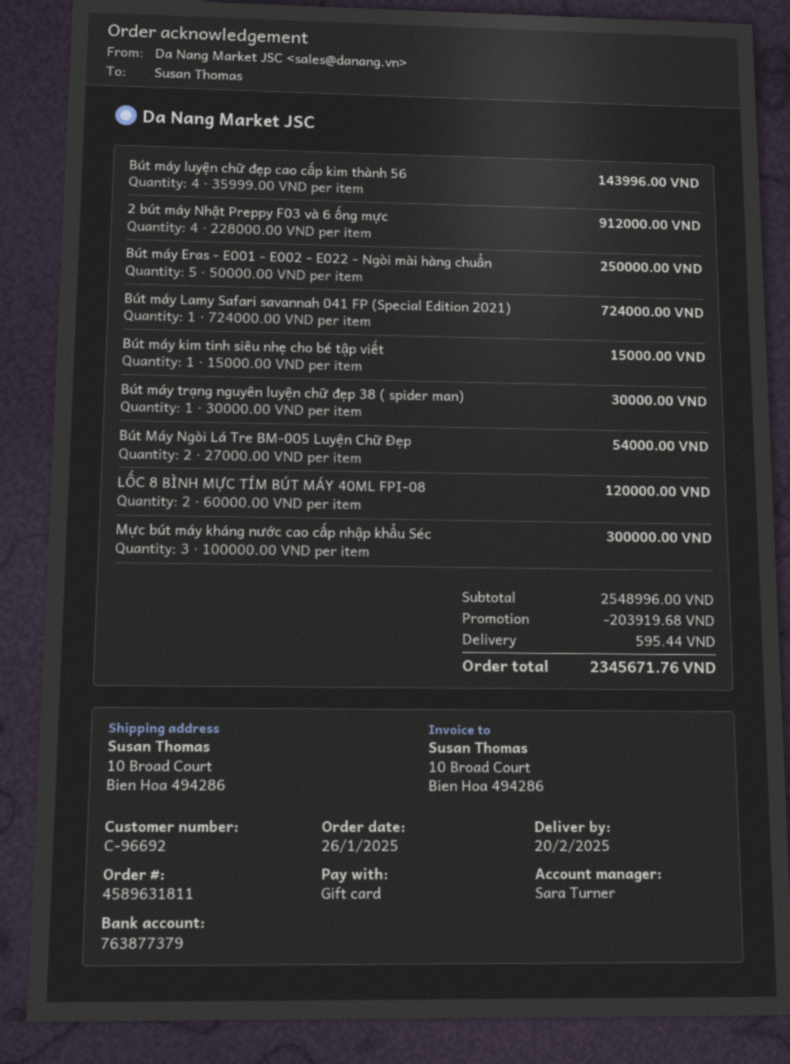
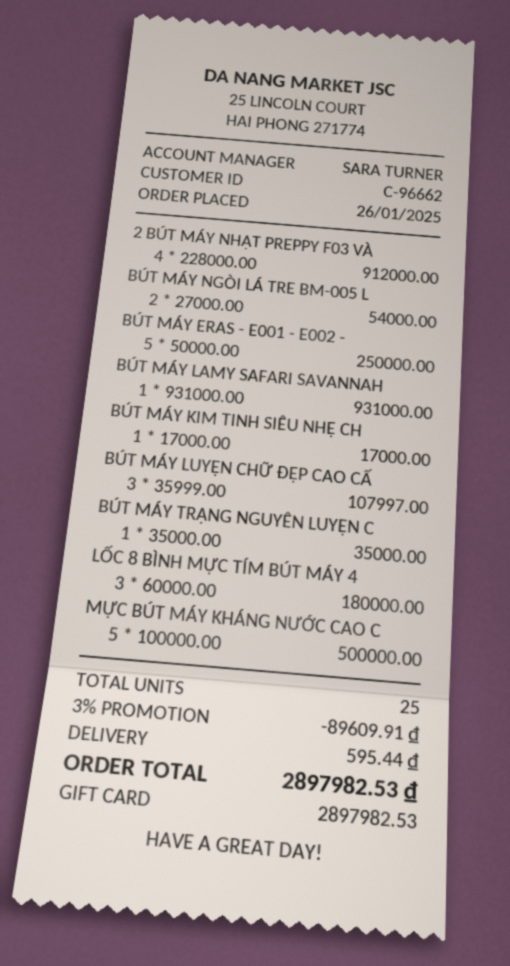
customer number: C-96692 -> C-96662
Bút máy luyện chữ đẹp cao cấp kim thành 56: 4 x 35999.00 = 143996.00 -> 3 x 35999.00 = 107997.00
Bút máy Lamy Safari savannah 041 FP (Special Edition 2021): 1 x 724000.00 = 724000.00 -> 1 x 931000.00 = 931000.00
Bút máy kim tinh siêu nhẹ cho bé tập viết: 1 x 15000.00 = 15000.00 -> 1 x 17000.00 = 17000.00
Bút máy trạng nguyên luyện chữ đẹp 38 ( spider man): 1 x 30000.00 = 30000.00 -> 1 x 35000.00 = 35000.00
LỐC 8 BÌNH MỰC TÍM BÚT MÁY 40ML FPI-08: 2 x 60000.00 = 120000.00 -> 3 x 60000.00 = 180000.00
Mực bút máy kháng nước cao cấp nhập khẩu Séc: 3 x 100000.00 = 300000.00 -> 5 x 100000.00 = 500000.00
discount: 203919.68 -> 89609.91
total: 2345671.76 -> 2897982.53

